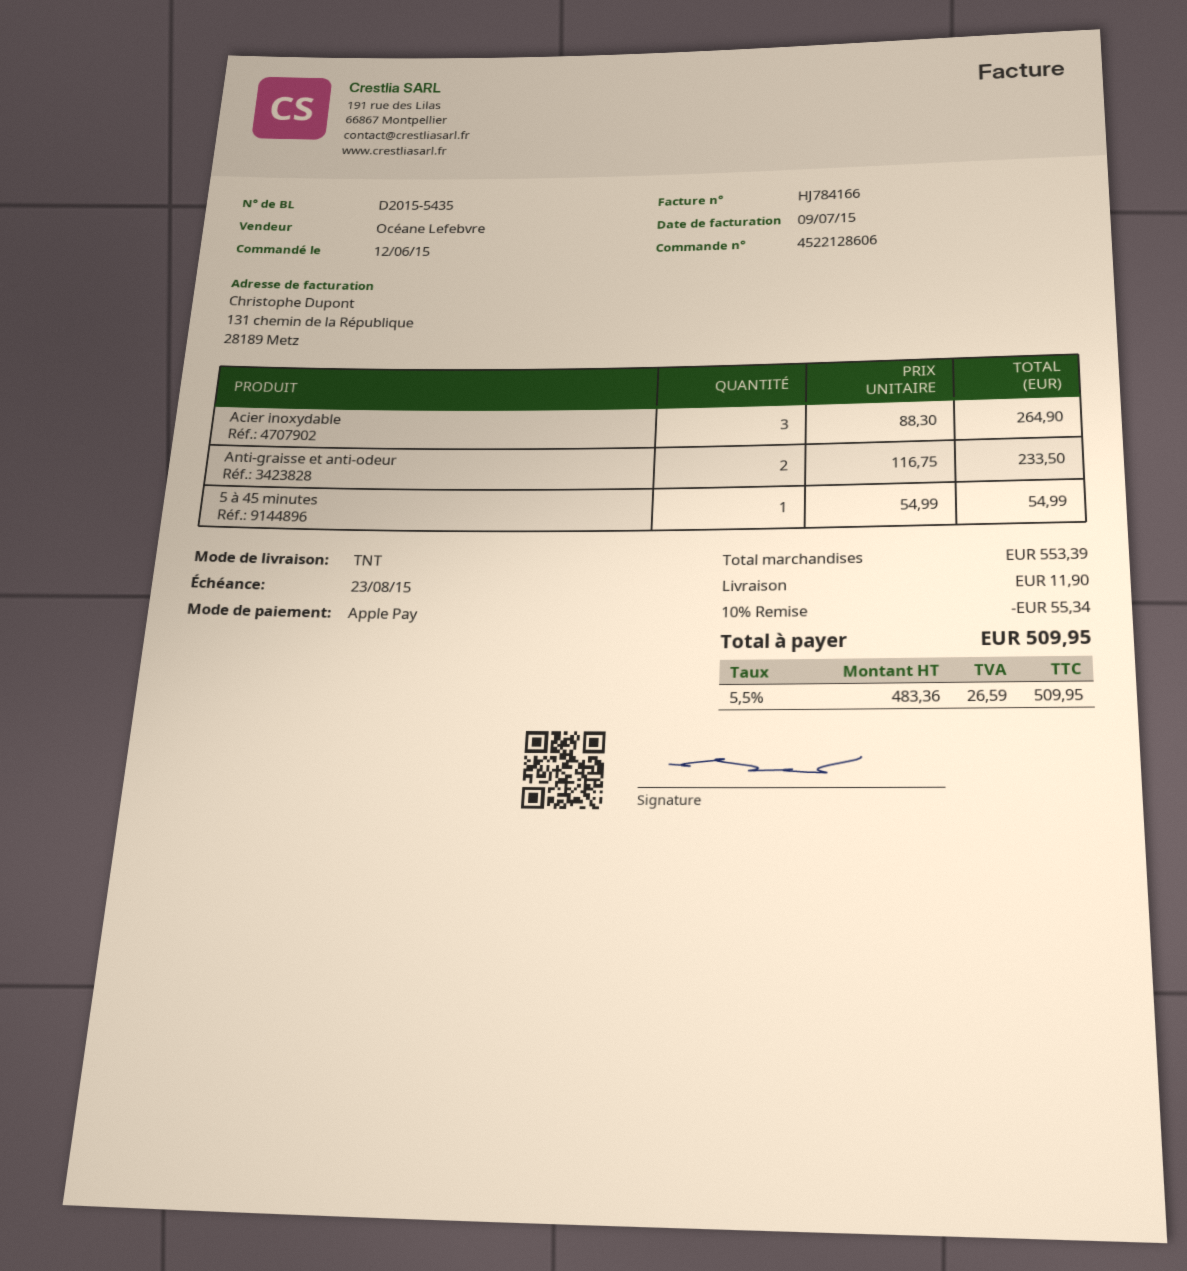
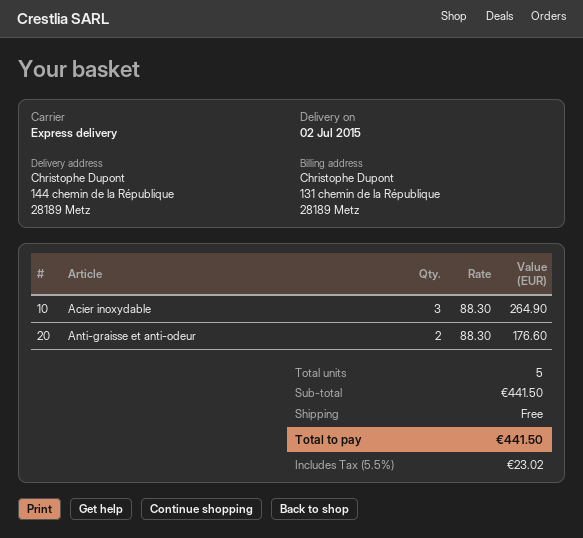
shipping method: TNT -> express
Anti-graisse et anti-odeur: 2 x 116.75 = 233.50 -> 2 x 88.30 = 176.60
5 à 45 minutes: 1 x 54.99 = 54.99 -> none
subtotal: 553.39 -> 441.50
discount: 10% = 55.34 -> none
shipping: 11.90 -> 0.00
tax: 5.5% = 26.59 -> 5.5% = 23.02
total: 509.95 -> 441.50

